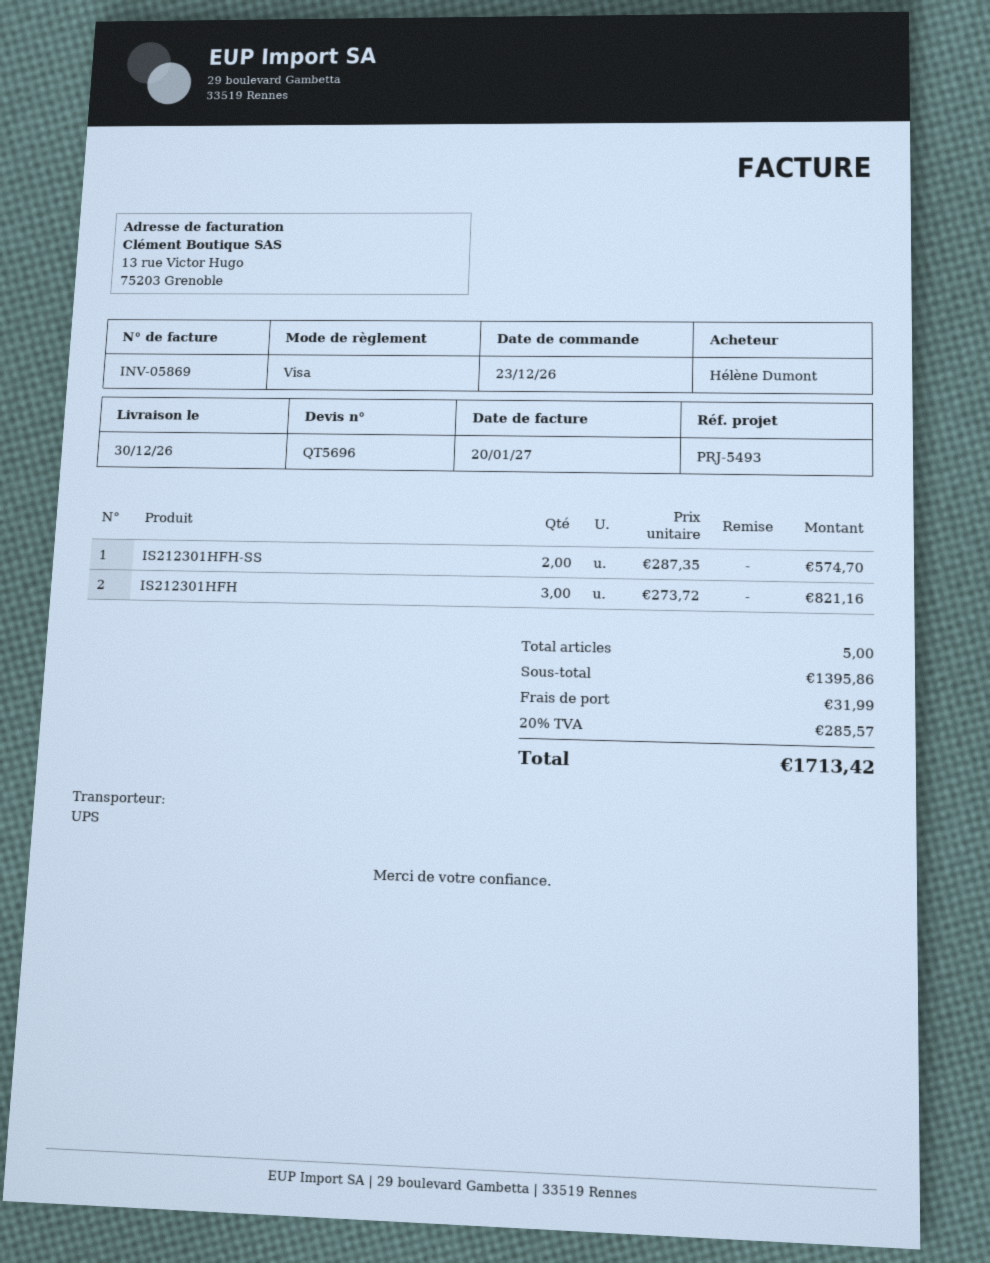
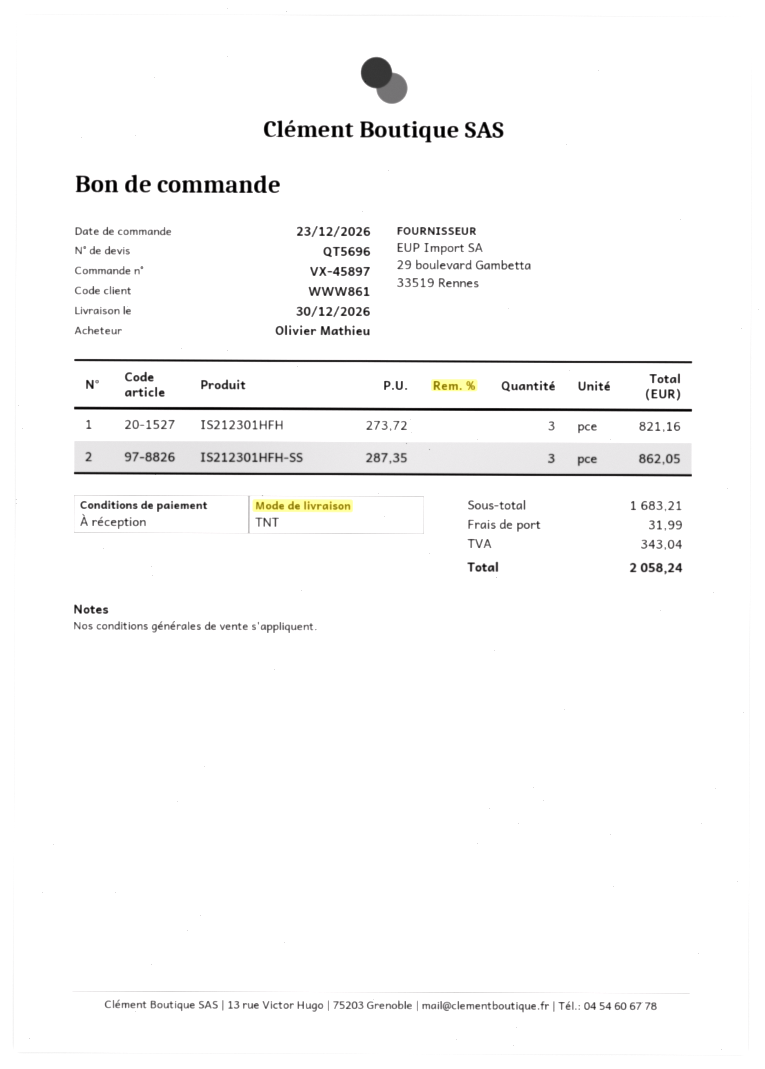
ordered by: Hélène Dumont -> Olivier Mathieu
shipping method: UPS -> TNT
IS212301HFH-SS: 2 x 287.35 = 574.70 -> 3 x 287.35 = 862.05
subtotal: 1395.86 -> 1683.21
tax: 285.57 -> 343.04
total: 1713.42 -> 2058.24

